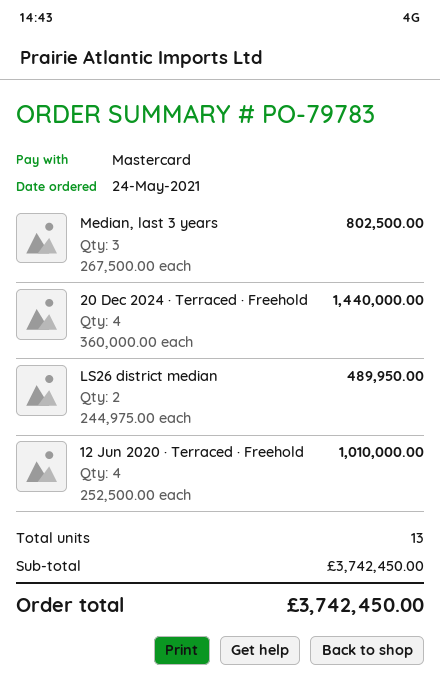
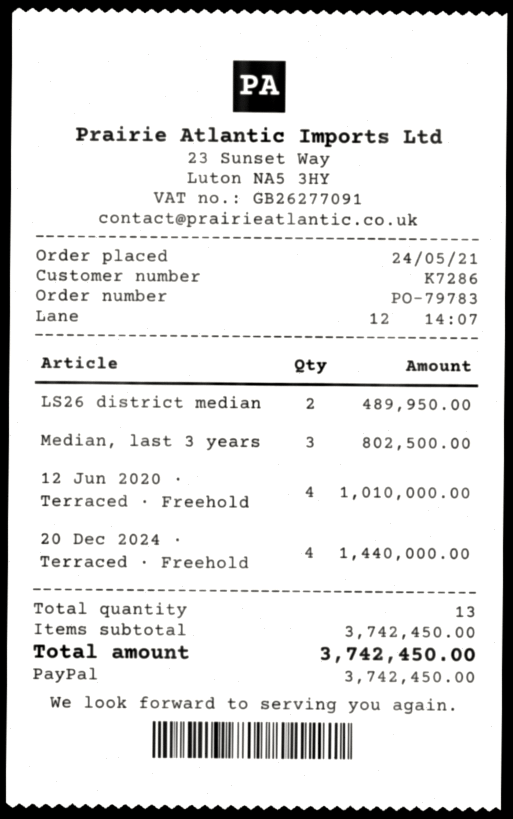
payment method: Mastercard -> PayPal

